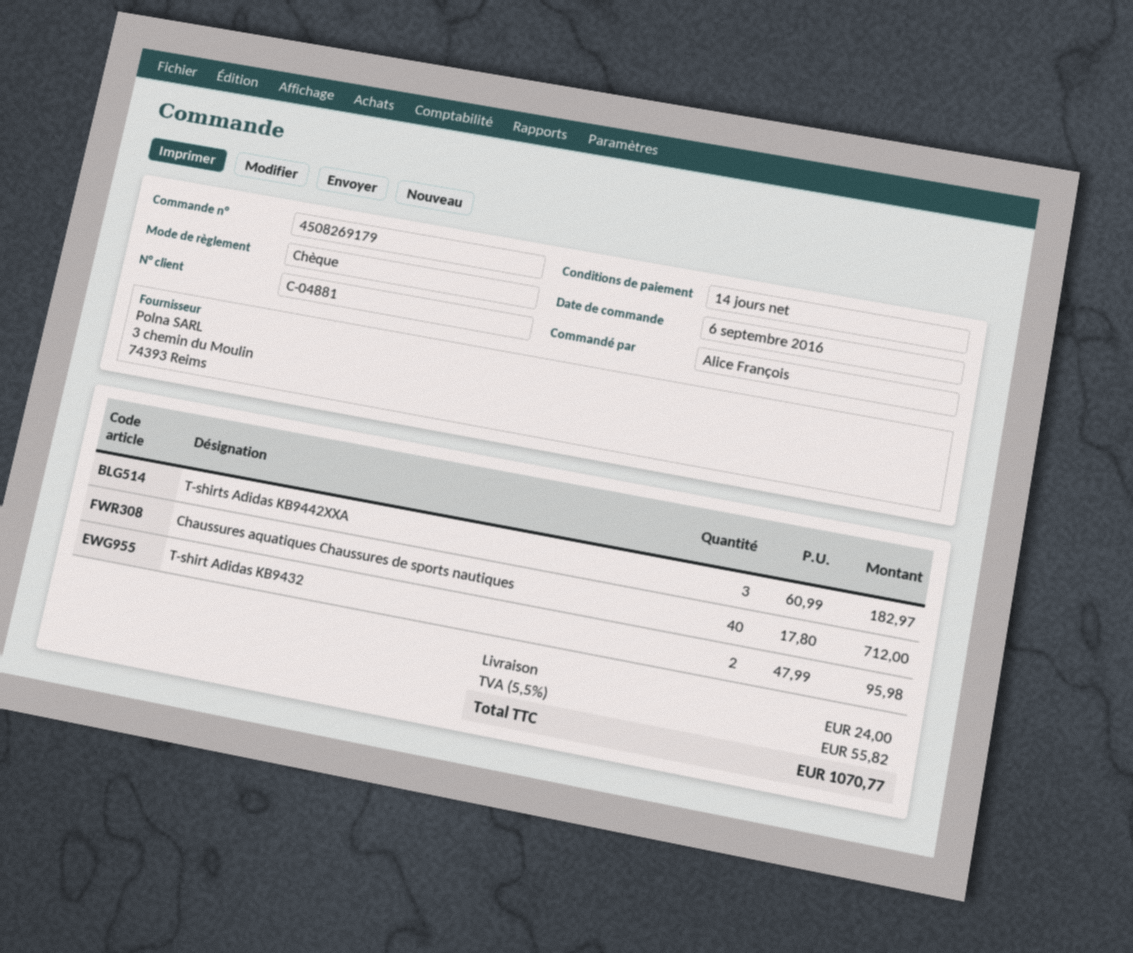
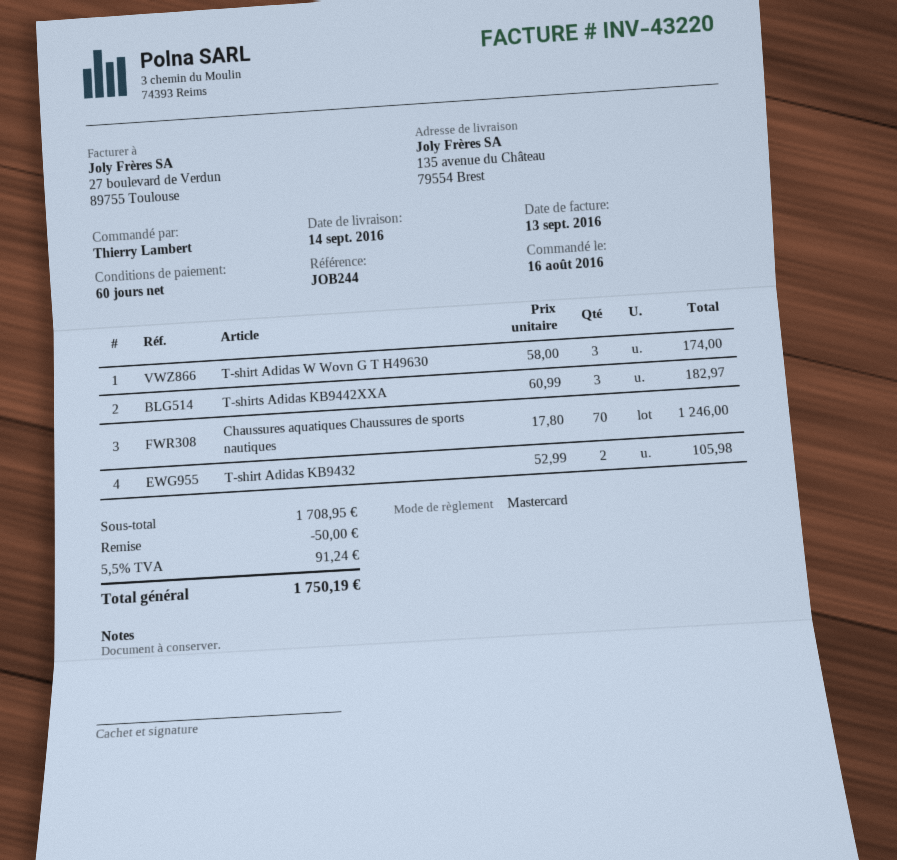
order date: 2016-09-06 -> 2016-08-16
payment terms: 14 days -> 60 days
ordered by: Alice François -> Thierry Lambert
payment method: cheque -> Mastercard
Chaussures aquatiques Chaussures de sports nautiques: 40 x 17.80 = 712.00 -> 70 x 17.80 = 1246.00
T-shirt Adidas KB9432: 2 x 47.99 = 95.98 -> 2 x 52.99 = 105.98
T-shirt Adidas W Wovn G T H49630: none -> 3 x 58.00 = 174.00
discount: none -> 50.00
shipping: 24.00 -> none
tax: 5.5% = 55.82 -> 5.5% = 91.24
total: 1070.77 -> 1750.19

